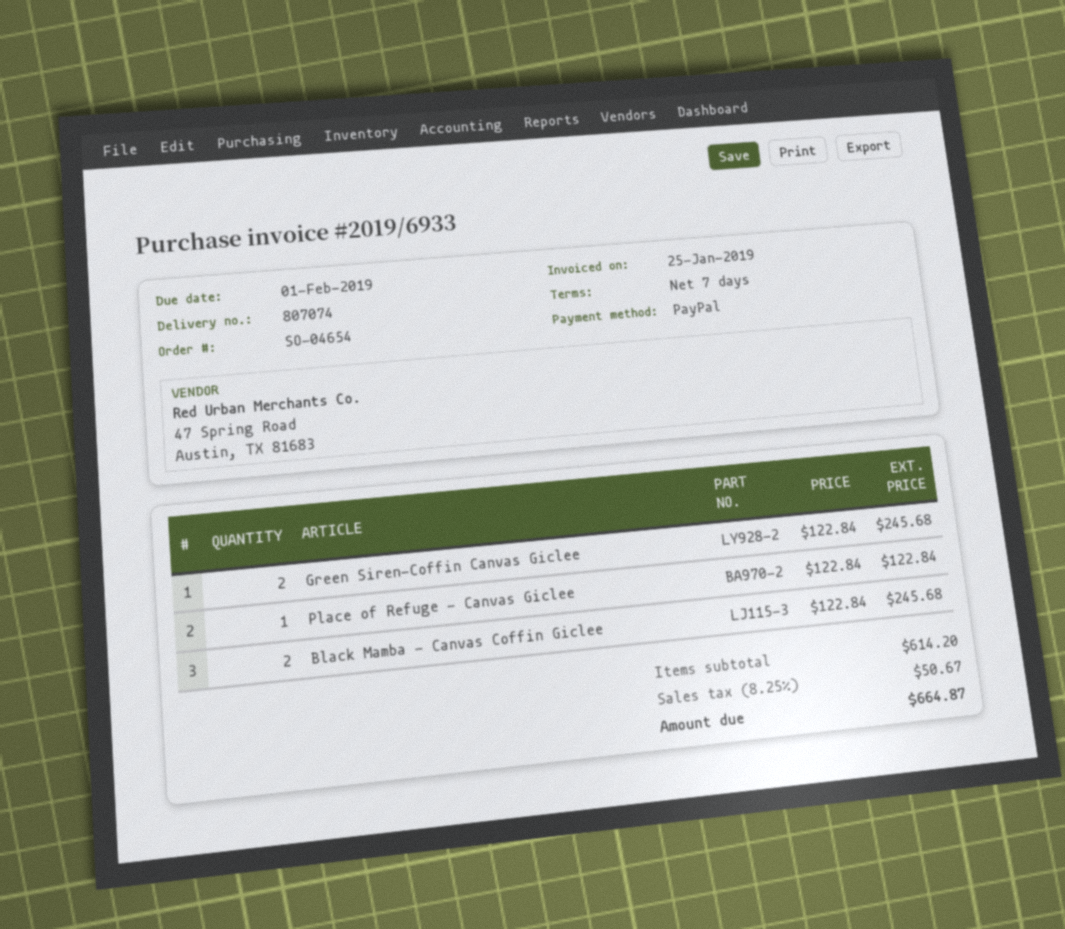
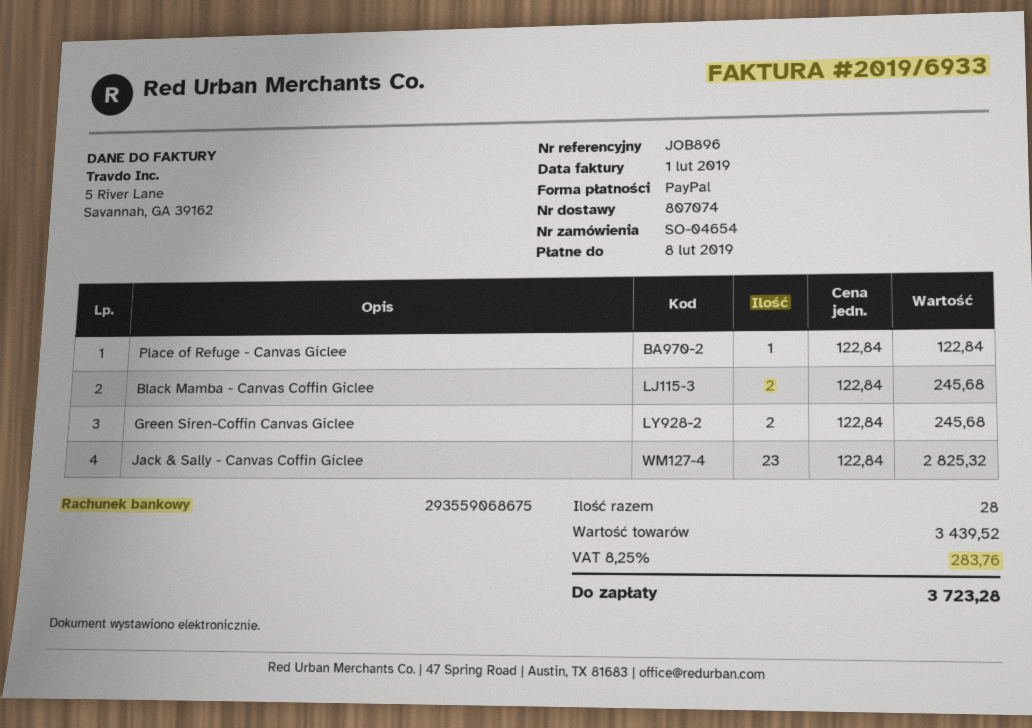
invoice date: 2019-01-25 -> 2019-02-01
due date: 2019-02-01 -> 2019-02-08
Jack & Sally - Canvas Coffin Giclee: none -> 23 x 122.84 = 2825.32
subtotal: 614.20 -> 3439.52
tax: 8.25% = 50.67 -> 8.25% = 283.76
total: 664.87 -> 3723.28

